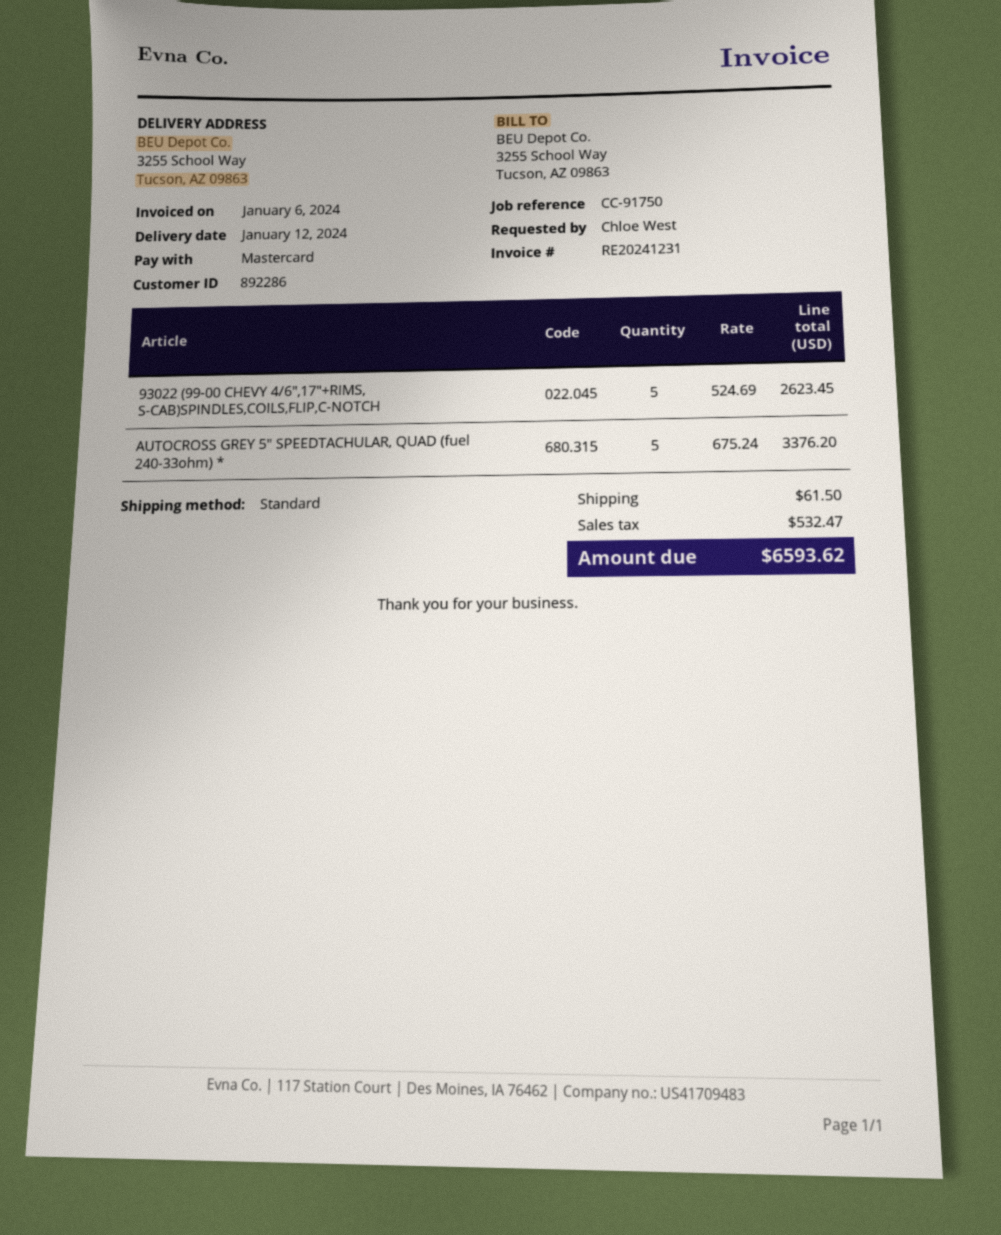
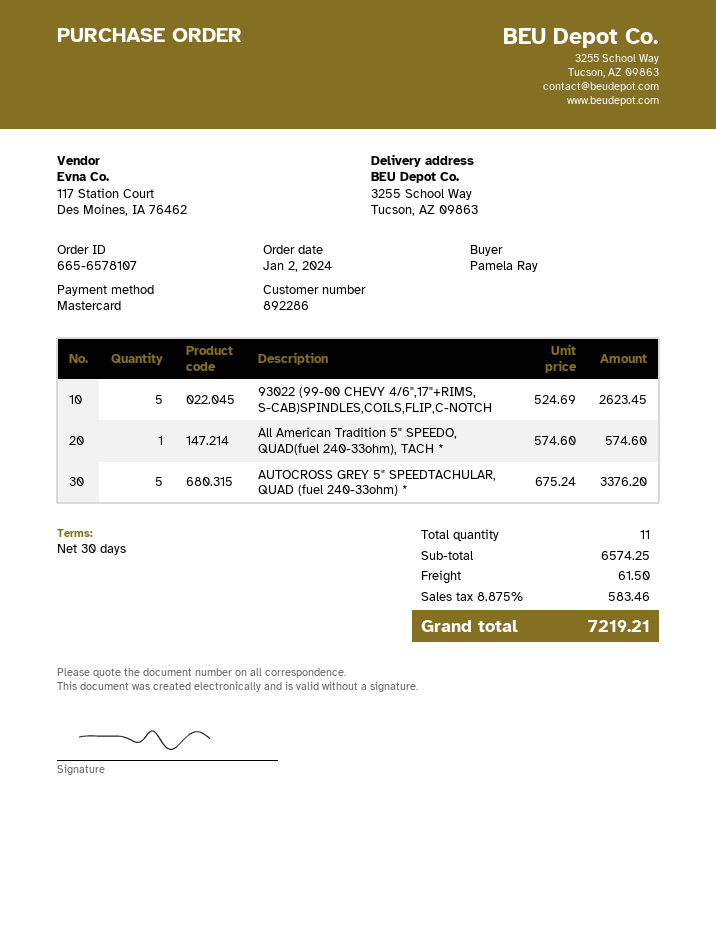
ordered by: Chloe West -> Pamela Ray
All American Tradition 5" SPEEDO, QUAD(fuel 240-33ohm), TACH *: none -> 1 x 574.60 = 574.60
tax: 532.47 -> 583.46
total: 6593.62 -> 7219.21

